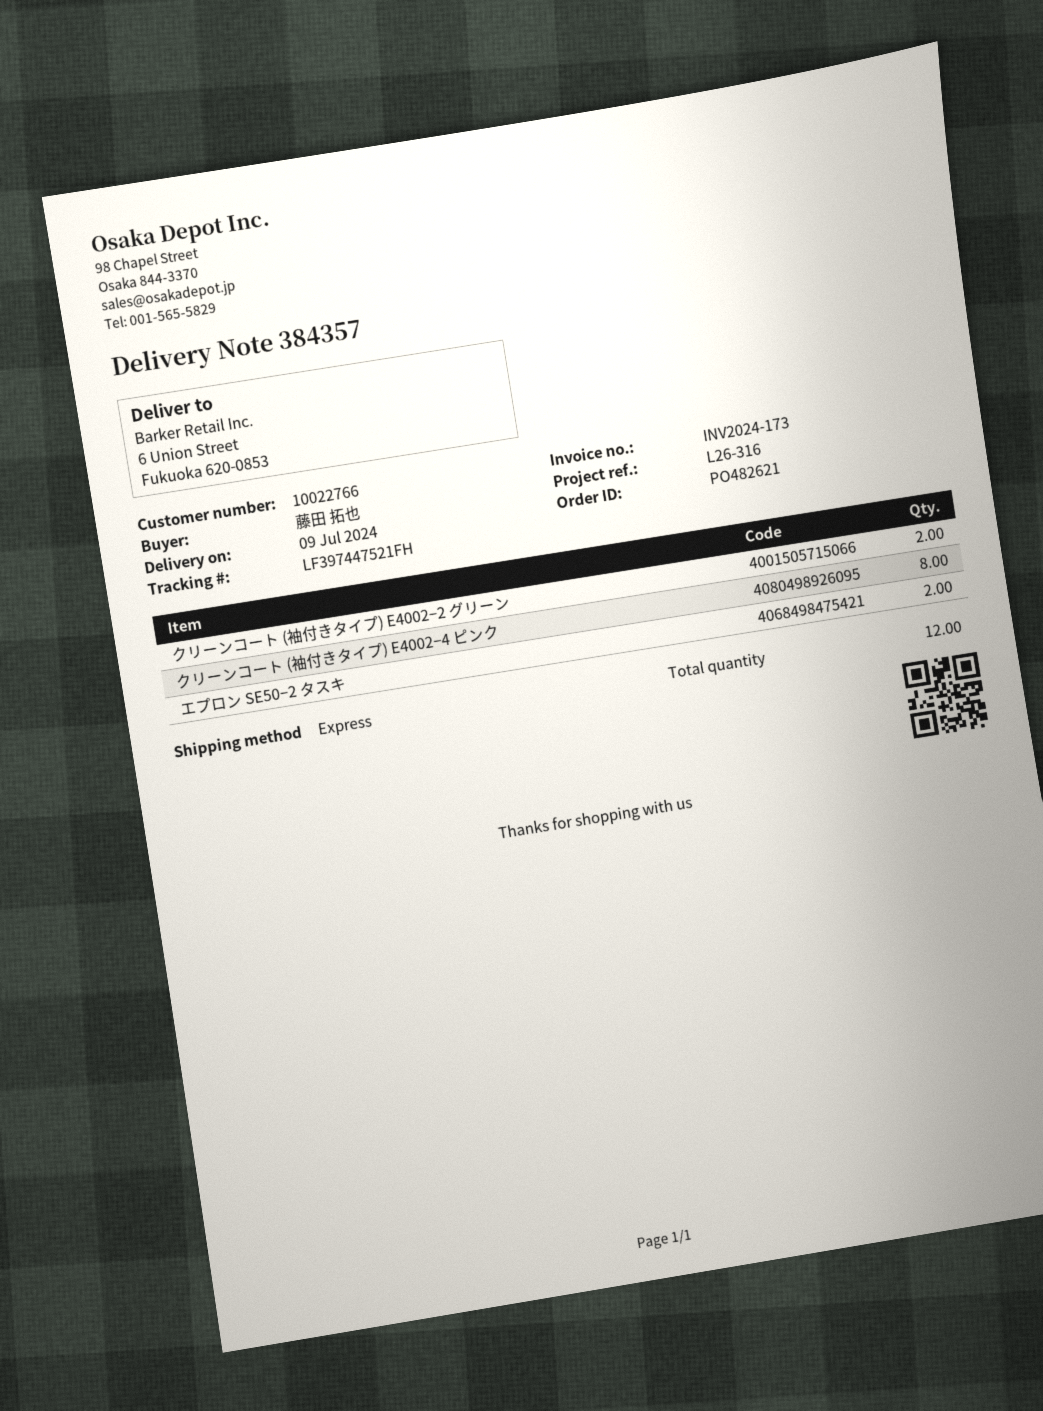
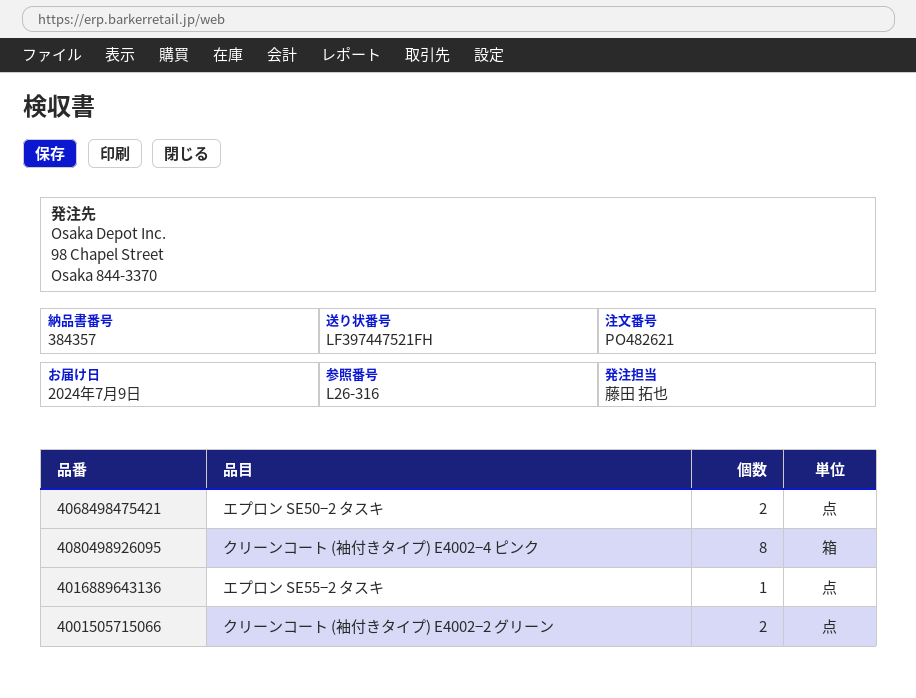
エプロン SE55−2 タスキ: none -> 1

